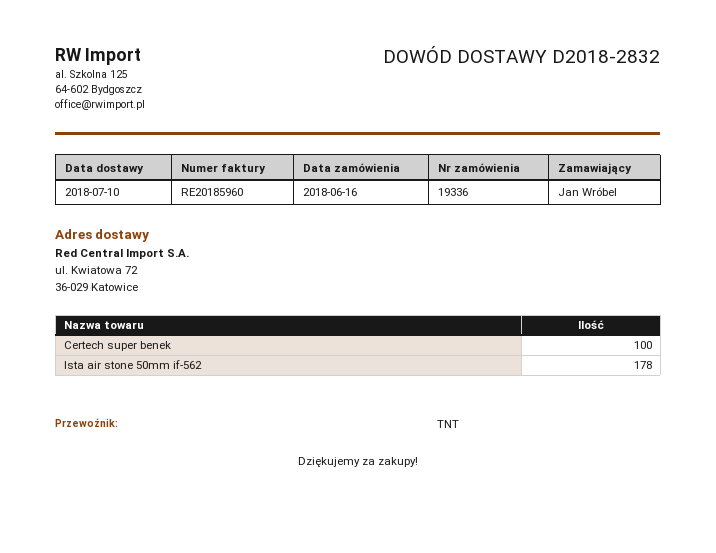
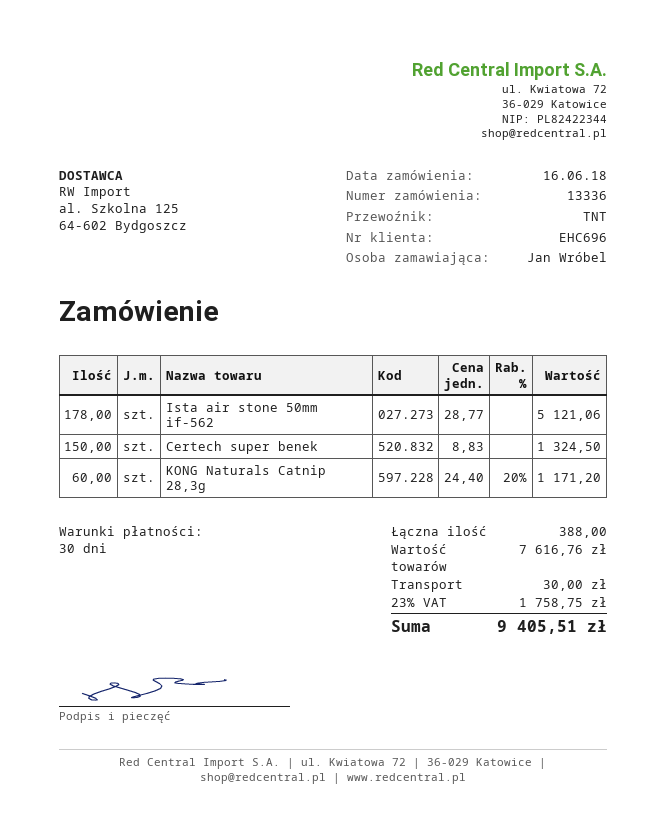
order number: 19336 -> 13336
Certech super benek: 100 -> 150
KONG Naturals Catnip 28,3g: none -> 60

